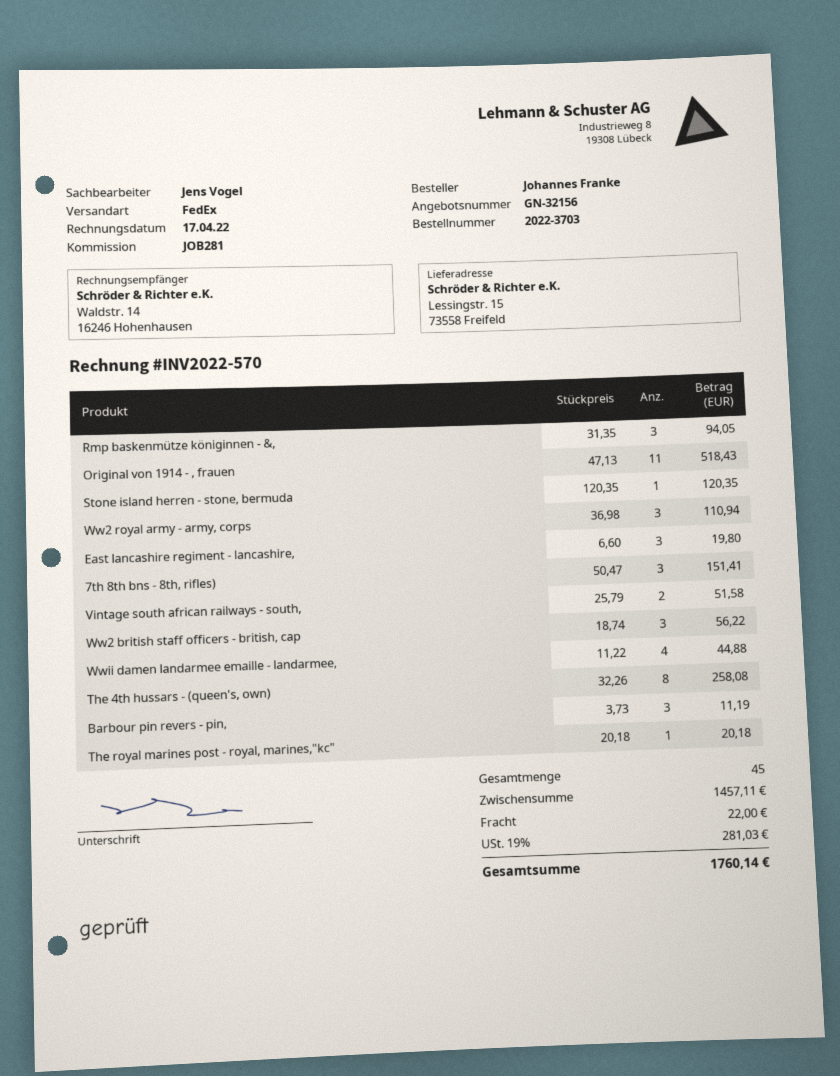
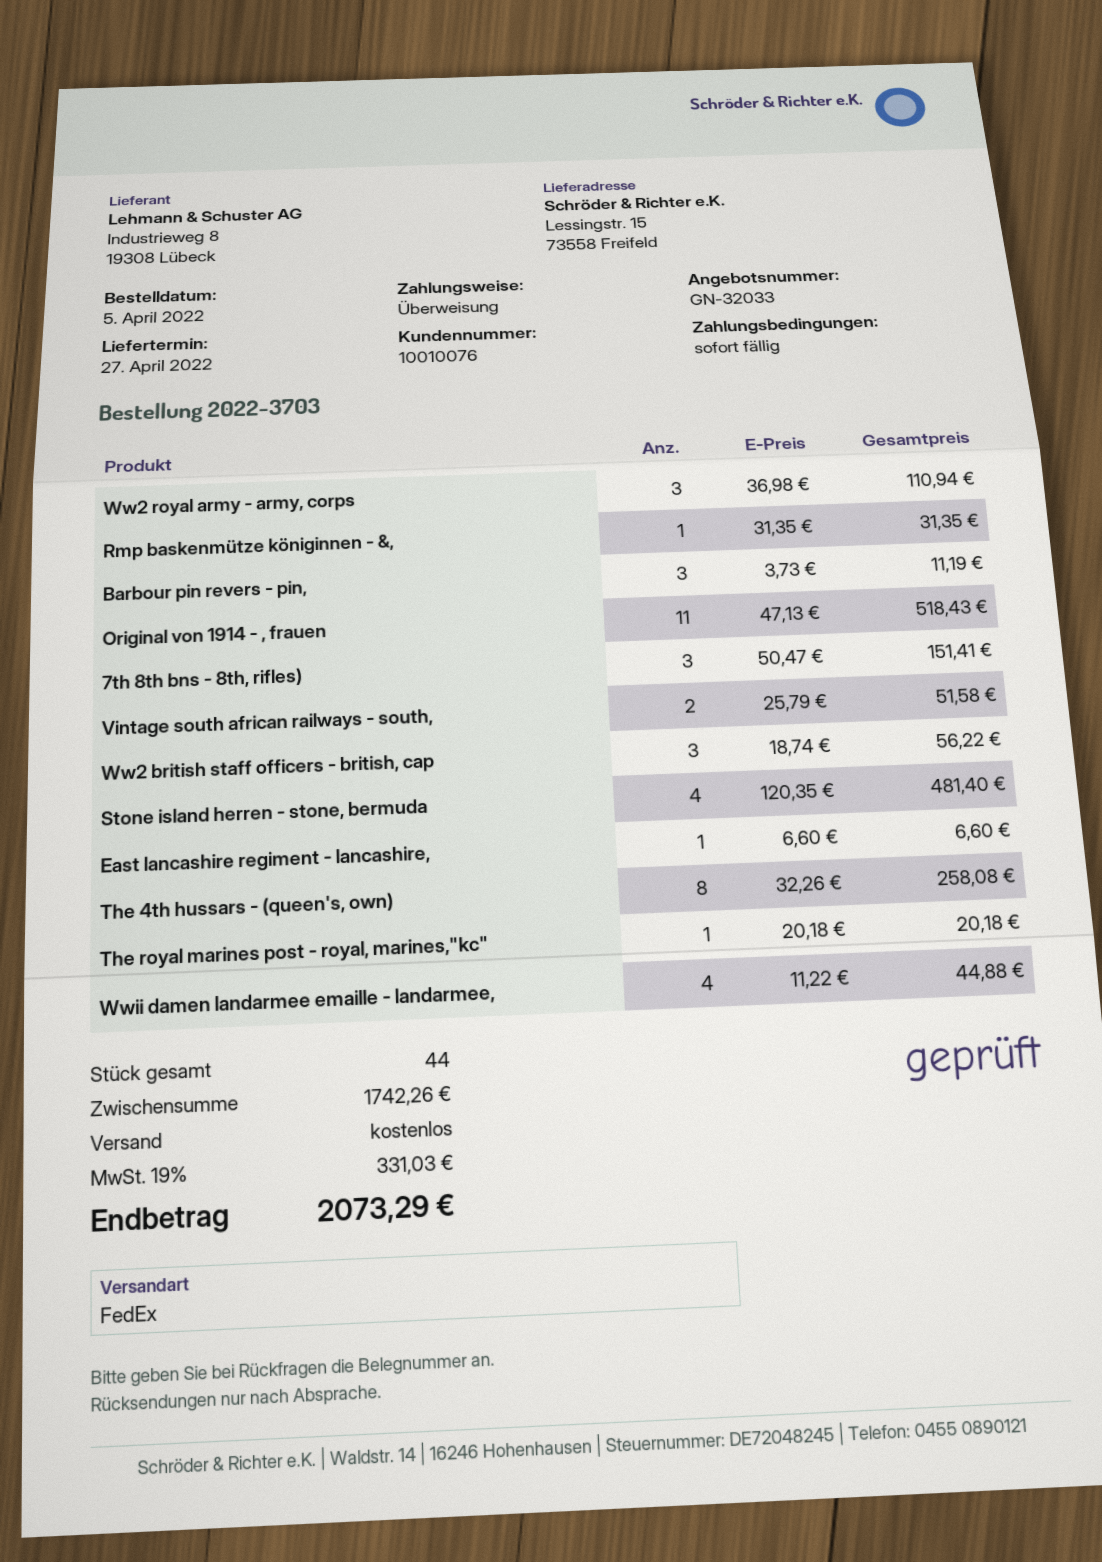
quote number: GN-32156 -> GN-32033
Rmp baskenmütze königinnen - &,: 3 x 31.35 = 94.05 -> 1 x 31.35 = 31.35
Stone island herren - stone, bermuda: 1 x 120.35 = 120.35 -> 4 x 120.35 = 481.40
East lancashire regiment - lancashire,: 3 x 6.60 = 19.80 -> 1 x 6.60 = 6.60
total quantity: 45 -> 44
subtotal: 1457.11 -> 1742.26
shipping: 22.00 -> 0.00
tax: 19% = 281.03 -> 19% = 331.03
total: 1760.14 -> 2073.29

